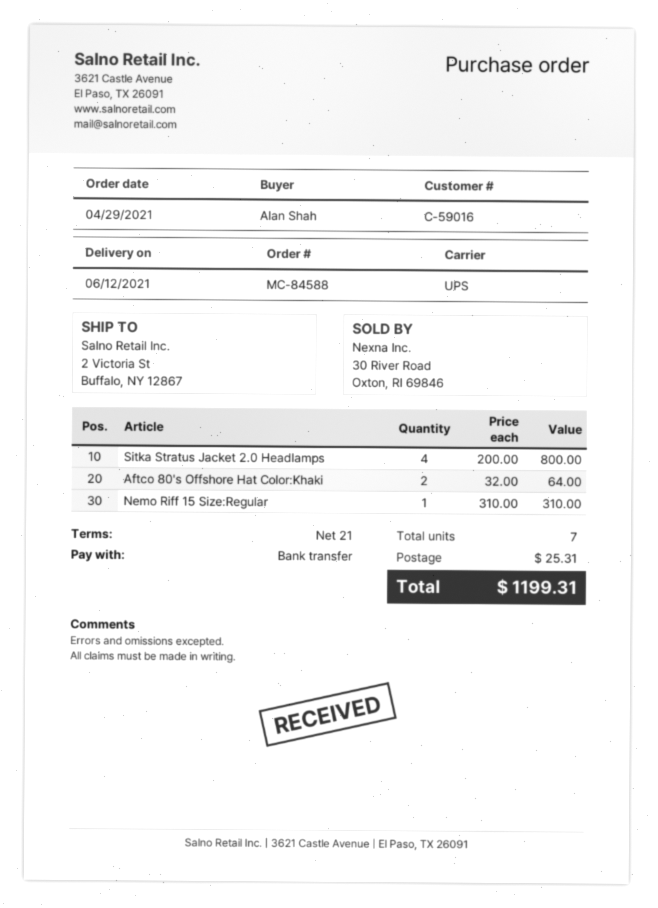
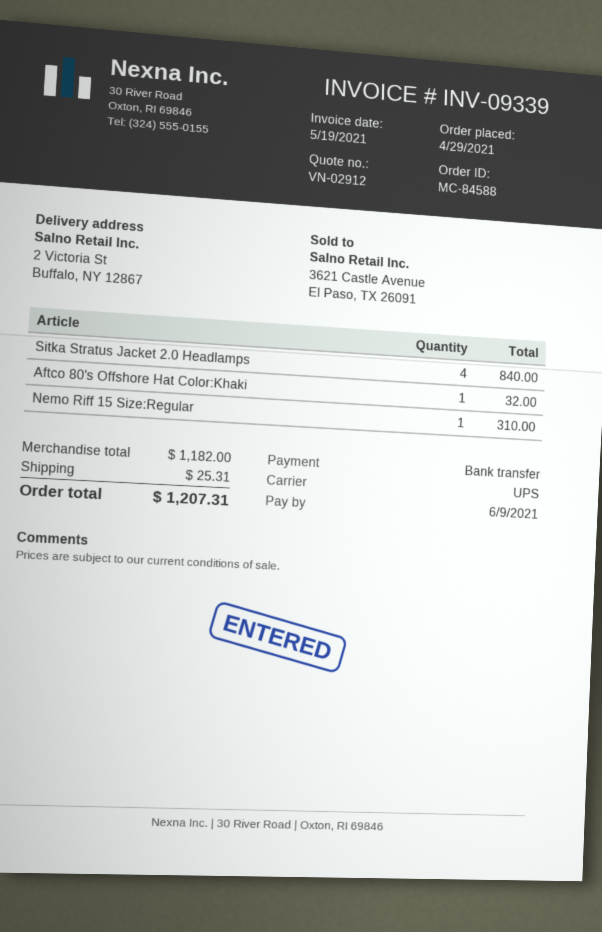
Sitka Stratus Jacket 2.0 Headlamps: 4 for 800.00 -> 4 for 840.00
Aftco 80's Offshore Hat Color:Khaki: 2 for 64.00 -> 1 for 32.00
total: 1199.31 -> 1207.31

